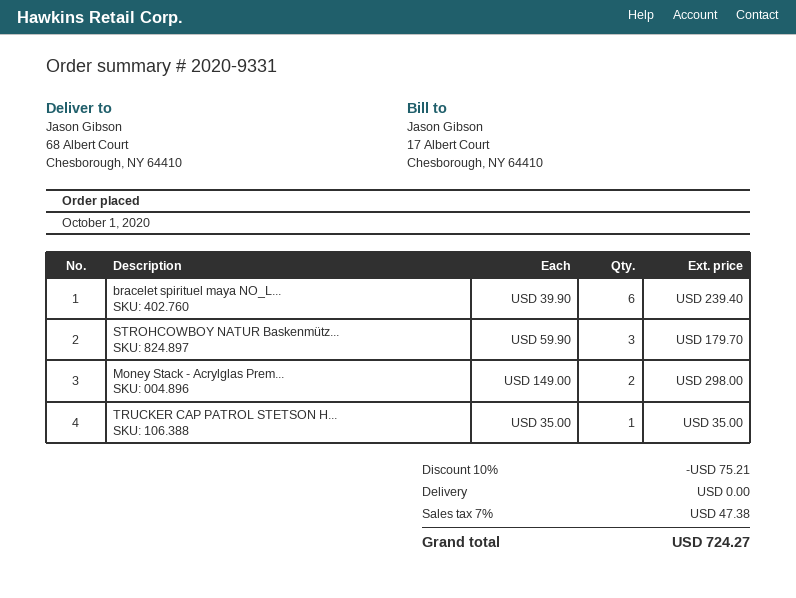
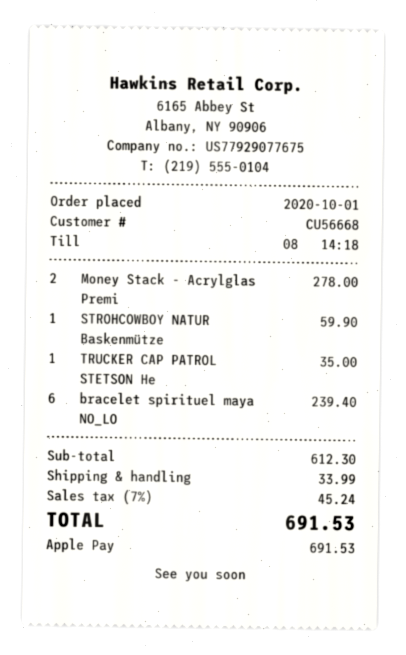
STROHCOWBOY NATUR Baskenmütz...: 3 for 179.70 -> 1 for 59.90
Money Stack - Acrylglas Prem...: 2 for 298.00 -> 2 for 278.00
discount: 10% = 75.21 -> none
shipping: 0.00 -> 33.99
tax: 7% = 47.38 -> 7% = 45.24
total: 724.27 -> 691.53

